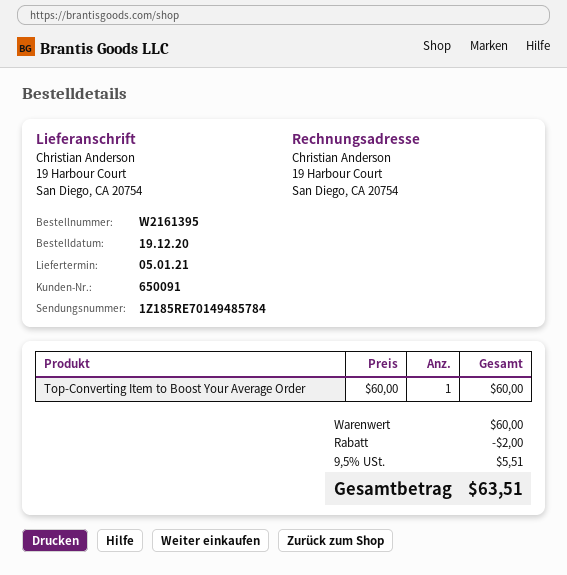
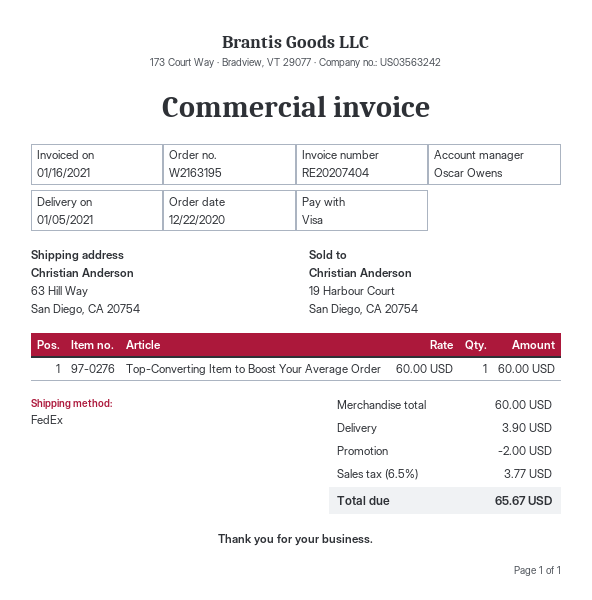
order number: W2161395 -> W2163195
order date: 2020-12-19 -> 2020-12-22
ship to: 19 Harbour Court, San Diego, CA 20754 -> 63 Hill Way, San Diego, CA 20754
shipping: none -> 3.90
tax: 9.5% = 5.51 -> 6.5% = 3.77
total: 63.51 -> 65.67

